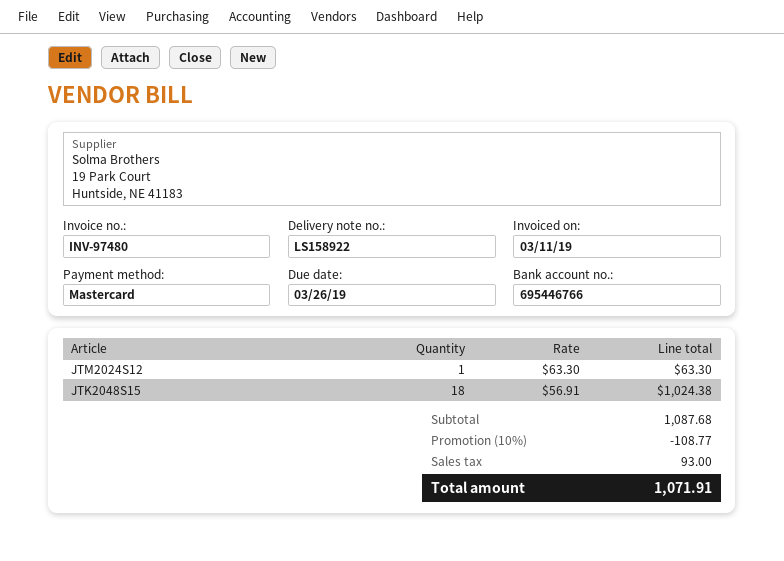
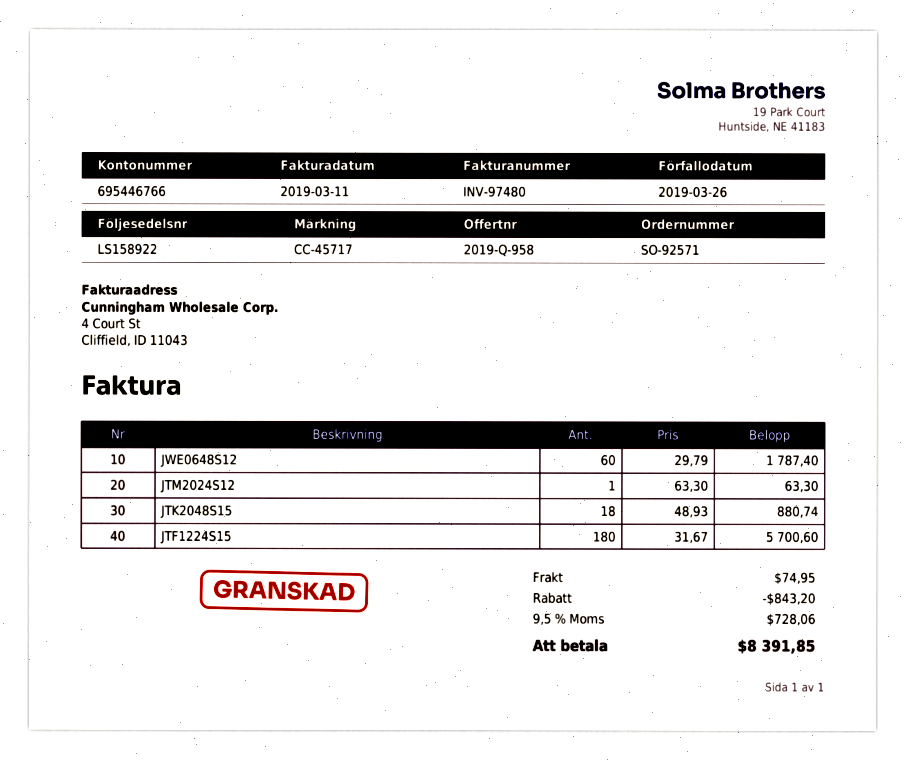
JTK2048S15: 18 x 56.91 = 1024.38 -> 18 x 48.93 = 880.74
JWE0648S12: none -> 60 x 29.79 = 1787.40
JTF1224S15: none -> 180 x 31.67 = 5700.60
discount: 108.77 -> 843.20
shipping: none -> 74.95
tax: 93.00 -> 728.06
total: 1071.91 -> 8391.85

